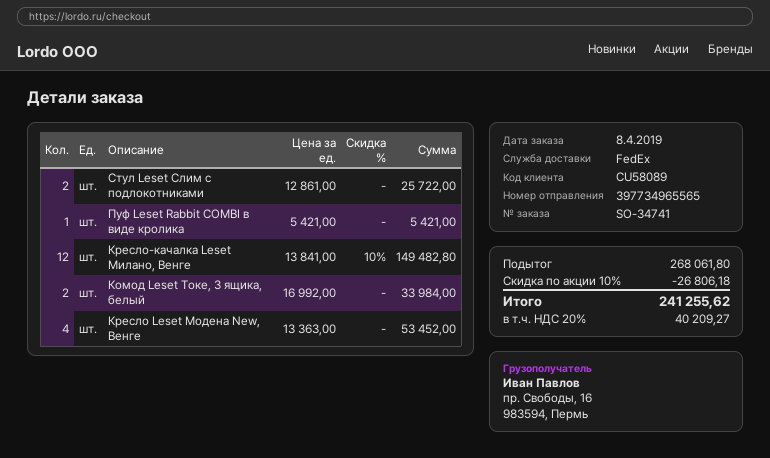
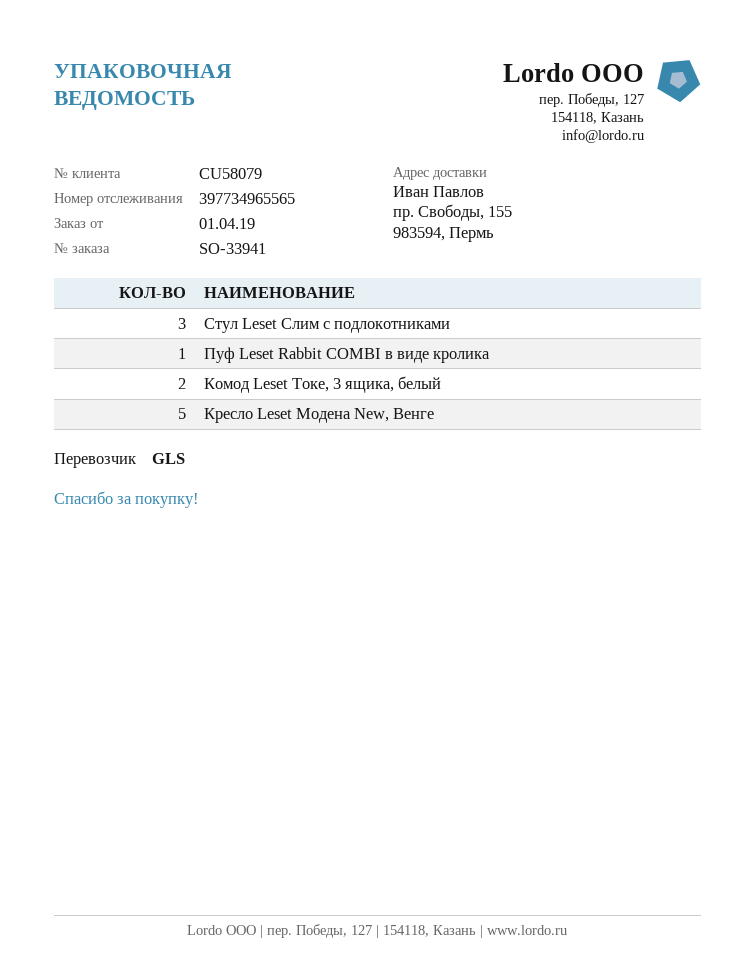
order number: SO-34741 -> SO-33941
order date: 2019-04-08 -> 2019-04-01
customer number: CU58089 -> CU58079
shipping method: FedEx -> GLS
ship to: пр. Свободы, 16, 983594, Пермь -> пр. Свободы, 155, 983594, Пермь
Стул Leset Слим с подлокотниками: 2 -> 3
Кресло-качалка Leset Милано, Венге: 12 -> none
Кресло Leset Модена New, Венге: 4 -> 5

